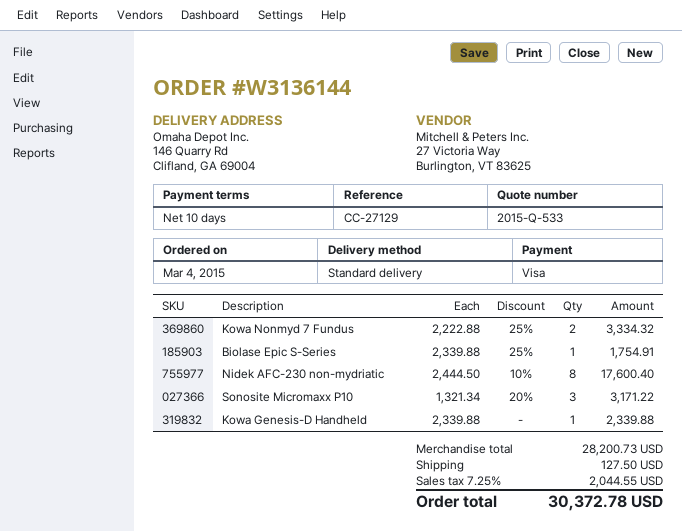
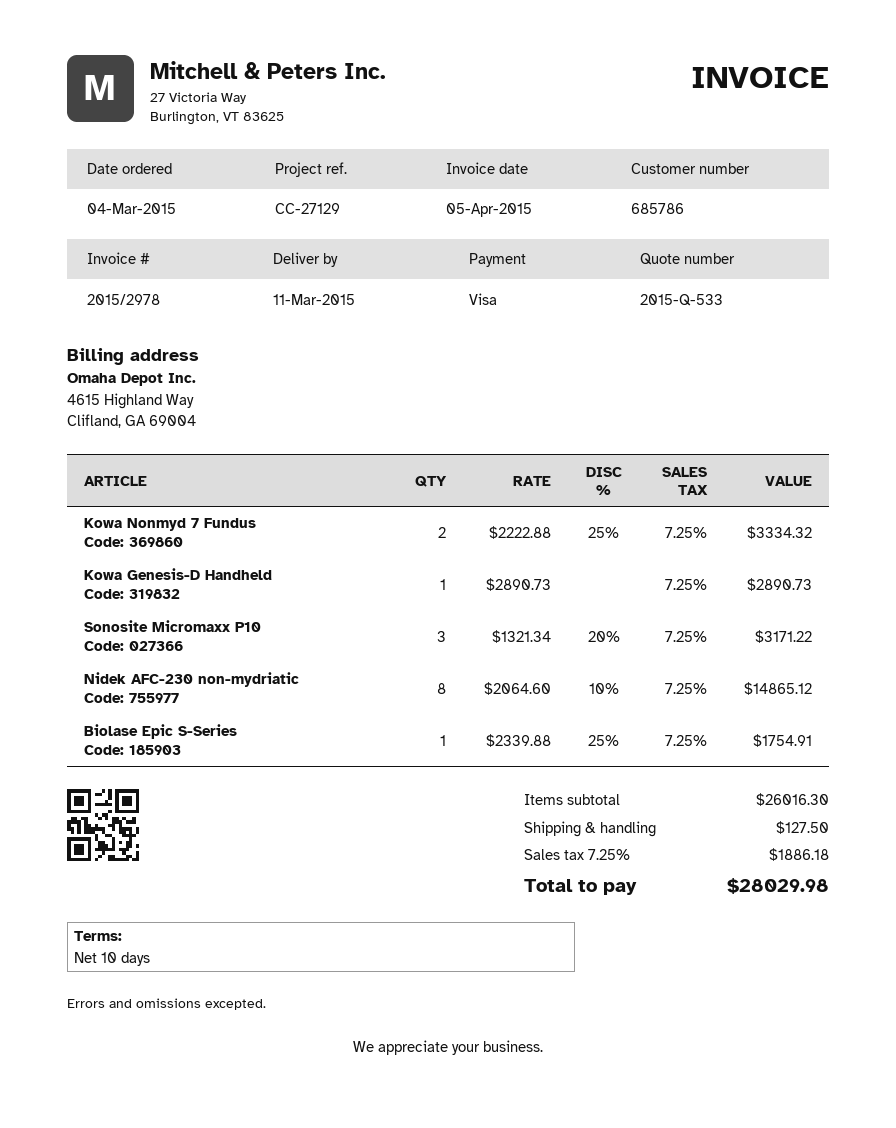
Nidek AFC-230 non-mydriatic: 8 x 2444.50 - 10% = 17600.40 -> 8 x 2064.60 - 10% = 14865.12
Kowa Genesis-D Handheld: 1 x 2339.88 = 2339.88 -> 1 x 2890.73 = 2890.73
subtotal: 28200.73 -> 26016.30
tax: 7.25% = 2044.55 -> 7.25% = 1886.18
total: 30372.78 -> 28029.98

